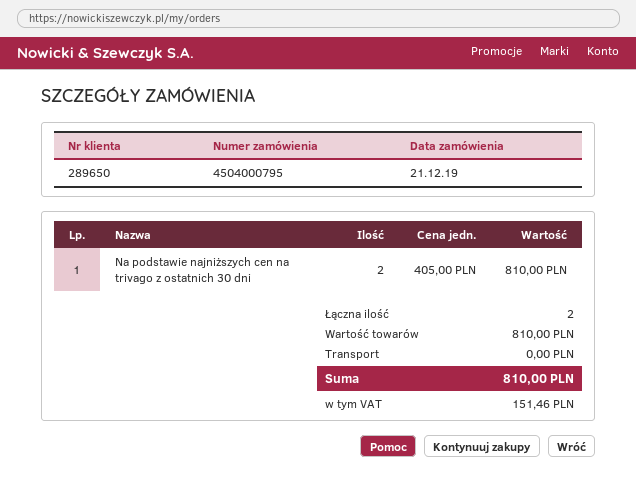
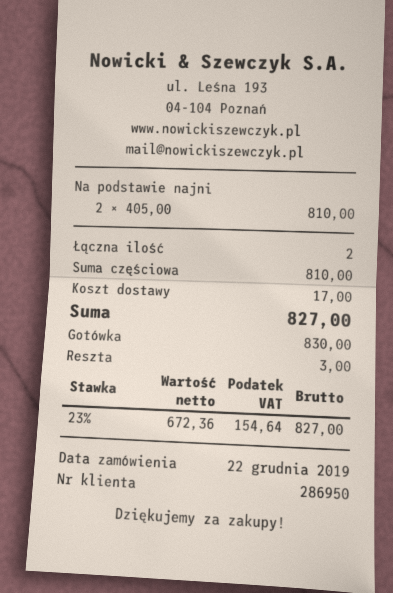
order date: 2019-12-21 -> 2019-12-22
customer number: 289650 -> 286950
shipping: 0.00 -> 17.00
tax: 151.46 -> 154.64
total: 810.00 -> 827.00

